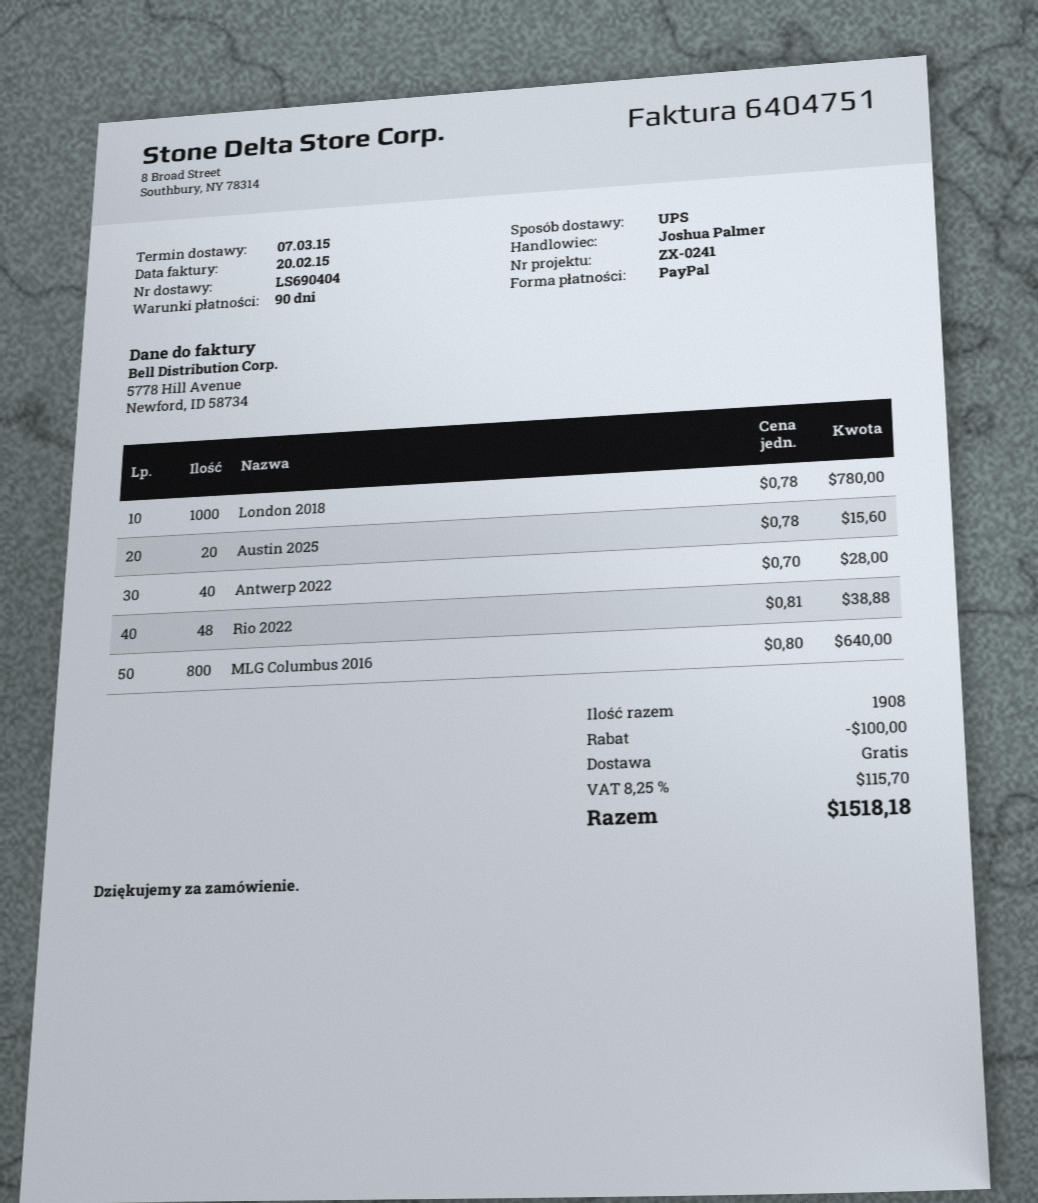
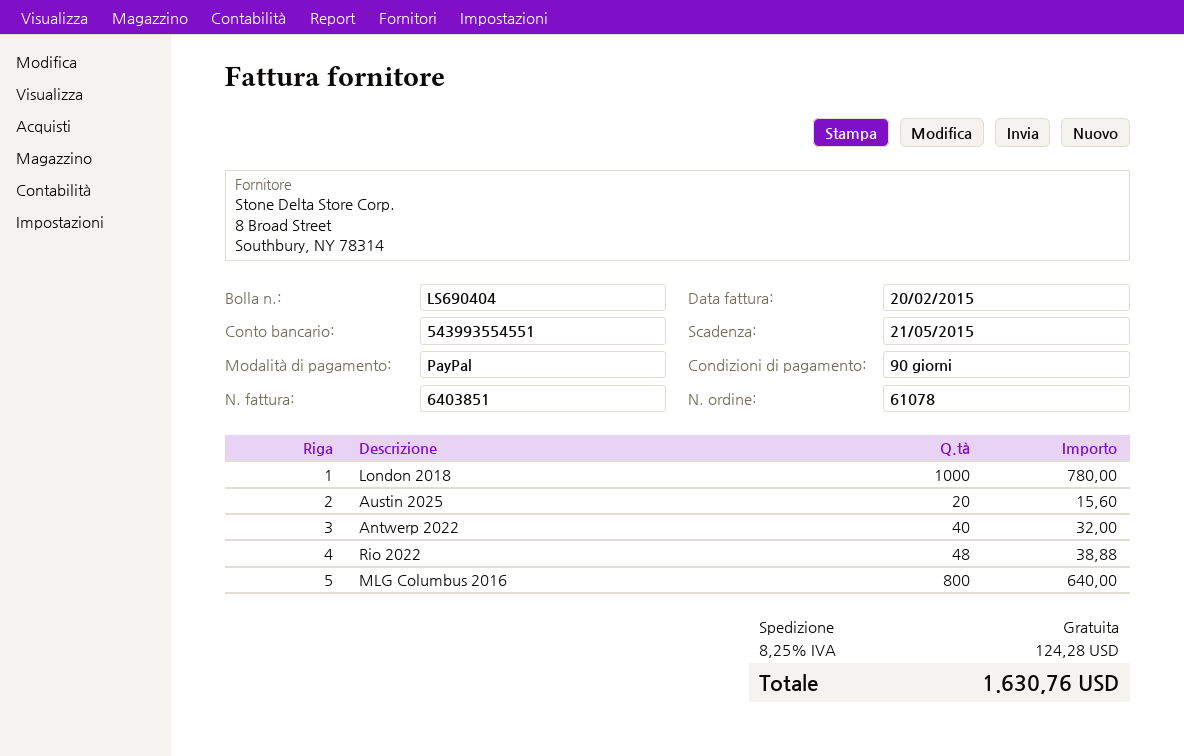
invoice number: 6404751 -> 6403851
Antwerp 2022: 40 for 28.00 -> 40 for 32.00
discount: 100.00 -> none
tax: 8.25% = 115.70 -> 8.25% = 124.28
total: 1518.18 -> 1630.76

